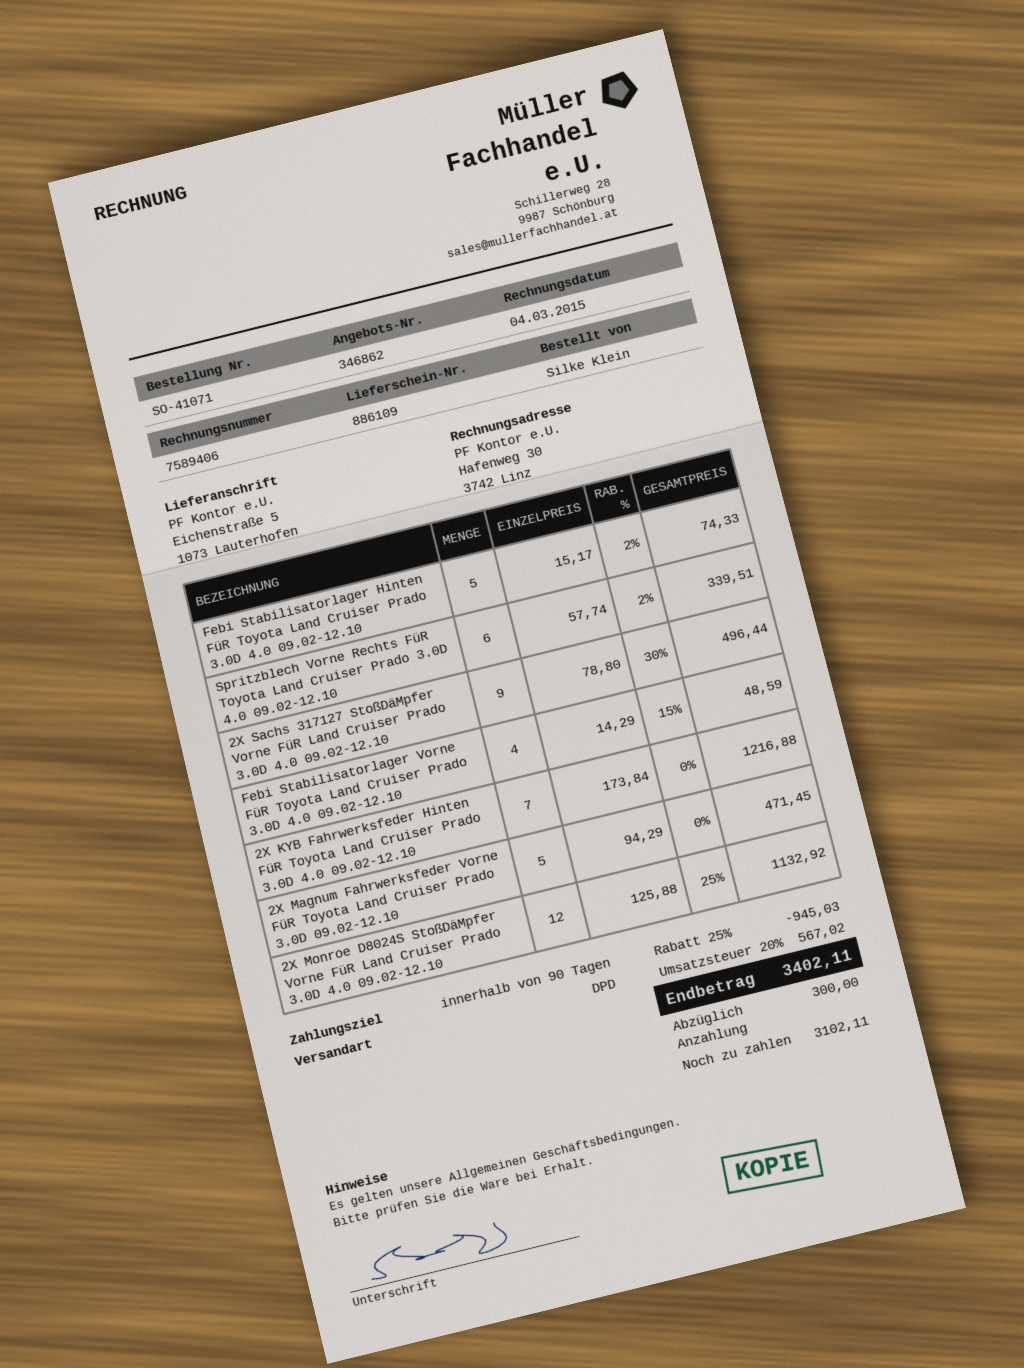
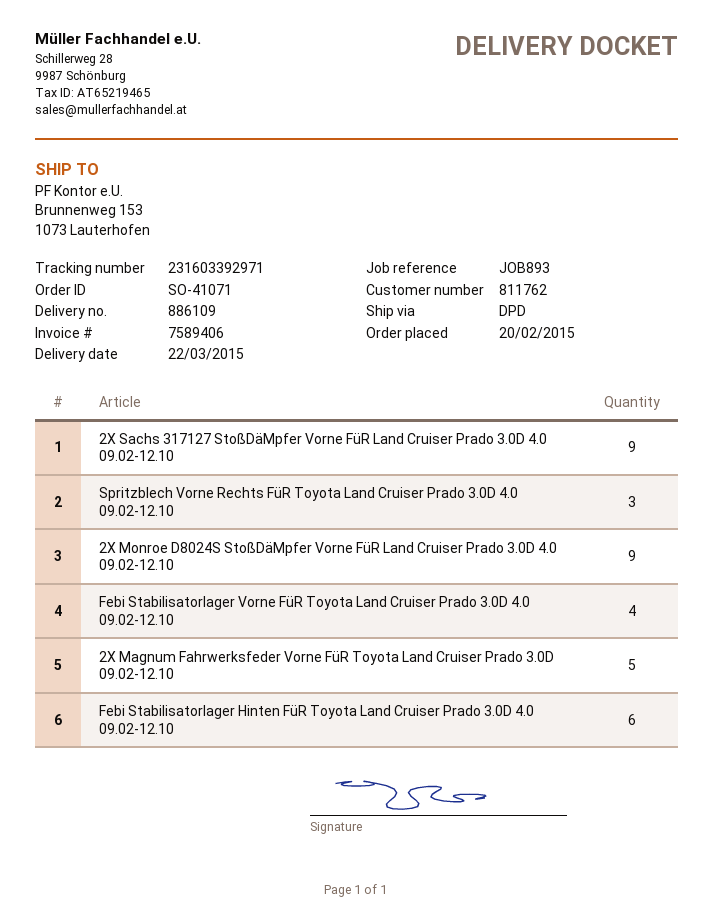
ship to: Eichenstraße 5, 1073 Lauterhofen -> Brunnenweg 153, 1073 Lauterhofen
Febi Stabilisatorlager Hinten FüR Toyota Land Cruiser Prado 3.0D 4.0 09.02-12.10: 5 -> 6
Spritzblech Vorne Rechts FüR Toyota Land Cruiser Prado 3.0D 4.0 09.02-12.10: 6 -> 3
2X KYB Fahrwerksfeder Hinten FüR Toyota Land Cruiser Prado 3.0D 4.0 09.02-12.10: 7 -> none
2X Monroe D8024S StoßDäMpfer Vorne FüR Land Cruiser Prado 3.0D 4.0 09.02-12.10: 12 -> 9

